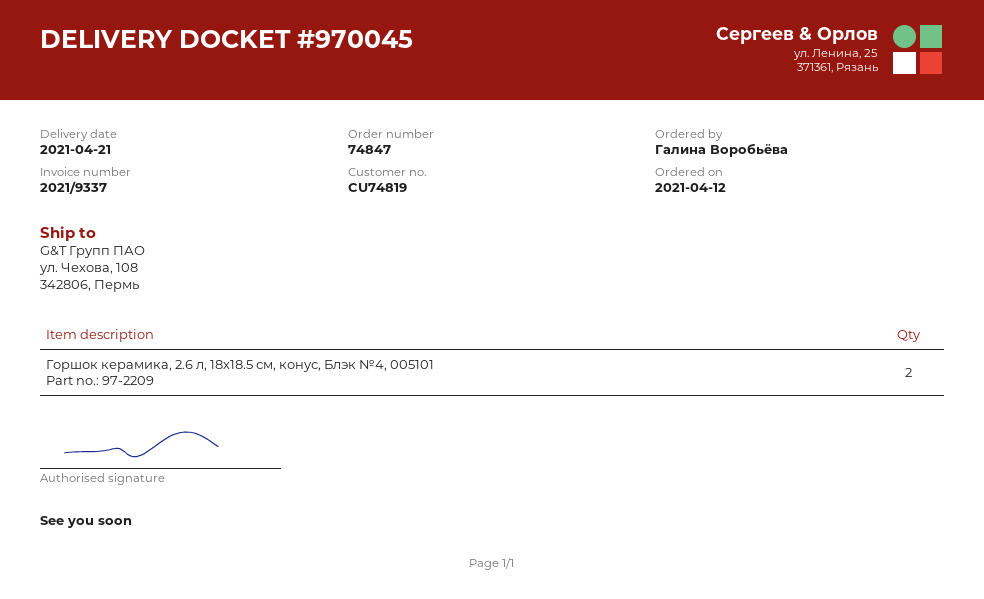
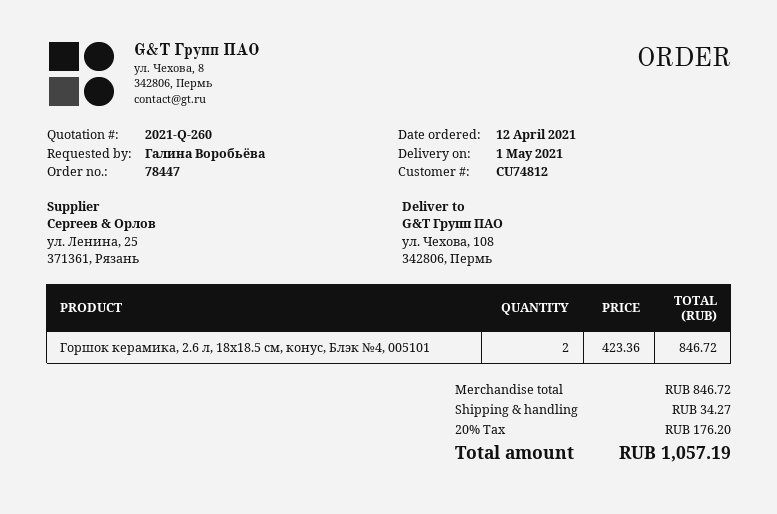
order number: 74847 -> 78447
delivery date: 2021-04-21 -> 2021-05-01
customer number: CU74819 -> CU74812

